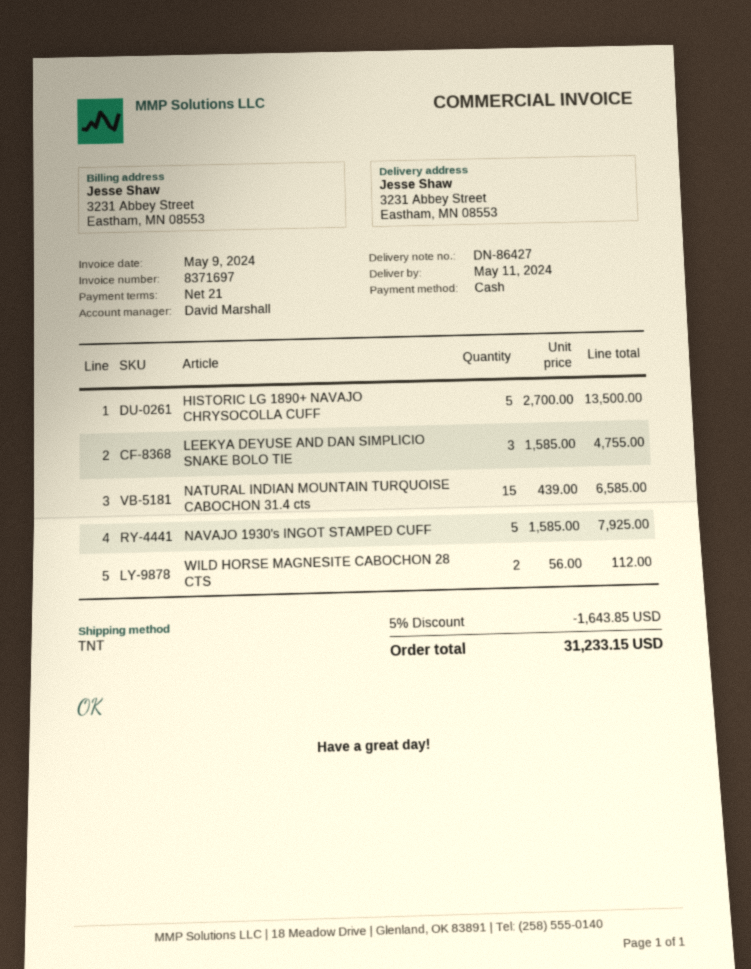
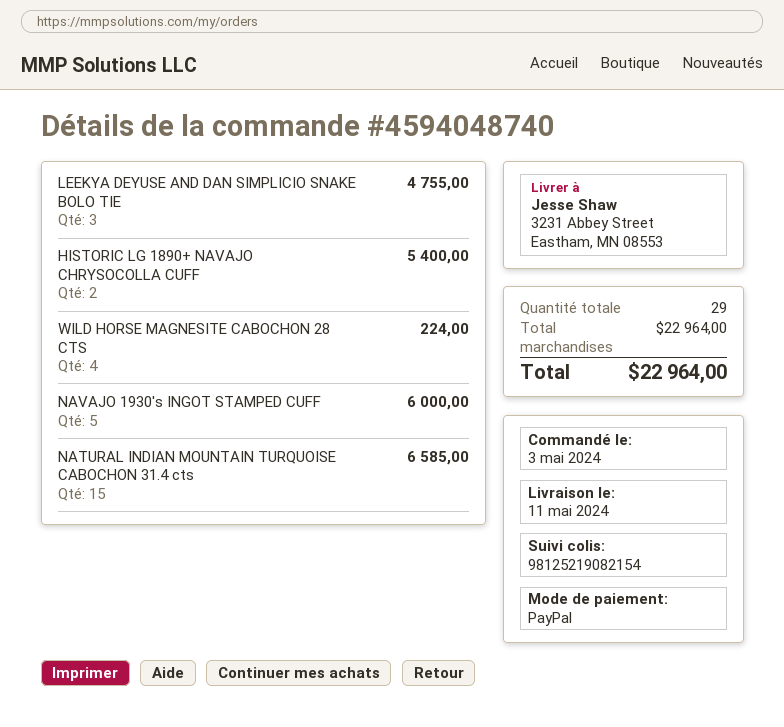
payment method: cash -> PayPal
HISTORIC LG 1890+ NAVAJO CHRYSOCOLLA CUFF: 5 for 13500.00 -> 2 for 5400.00
NAVAJO 1930's INGOT STAMPED CUFF: 5 for 7925.00 -> 5 for 6000.00
WILD HORSE MAGNESITE CABOCHON 28 CTS: 2 for 112.00 -> 4 for 224.00
discount: 5% = 1643.85 -> none
total: 31233.15 -> 22964.00

